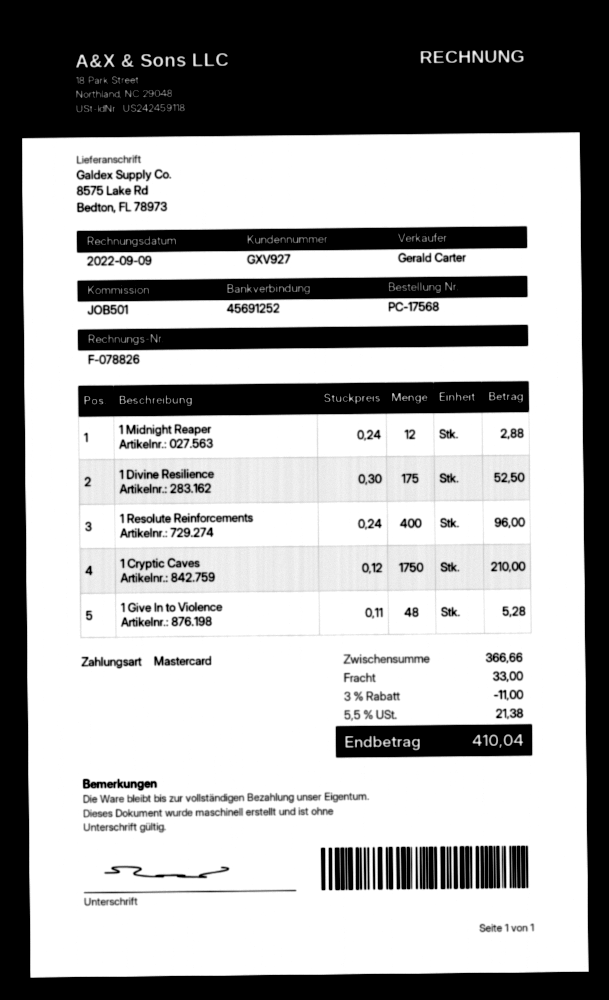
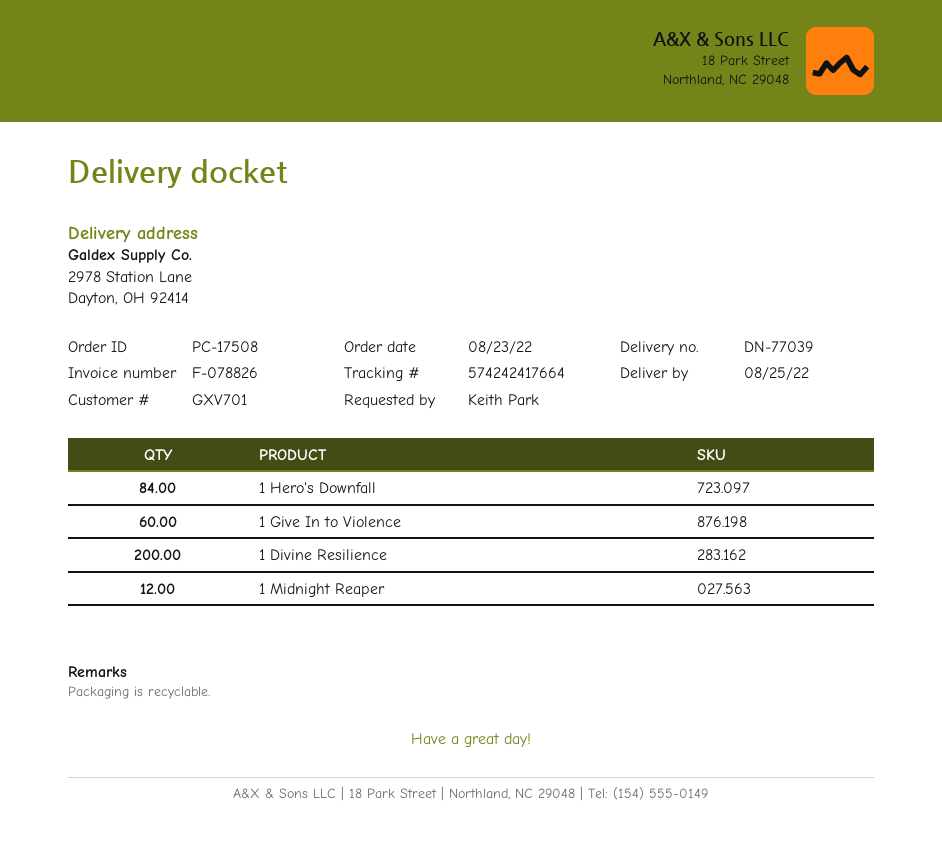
order number: PC-17568 -> PC-17508
customer number: GXV927 -> GXV701
ship to: 8575 Lake Rd, Bedton, FL 78973 -> 2978 Station Lane, Dayton, OH 92414
1 Divine Resilience: 175 -> 200
1 Resolute Reinforcements: 400 -> none
1 Cryptic Caves: 1750 -> none
1 Give In to Violence: 48 -> 60
1 Hero's Downfall: none -> 84

